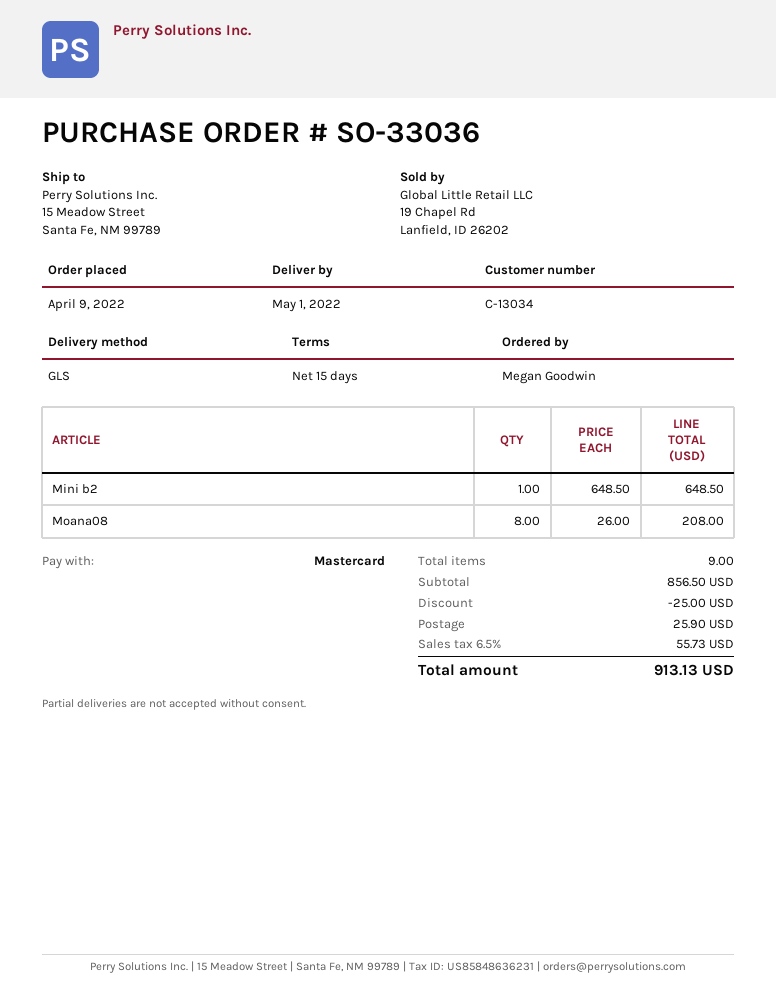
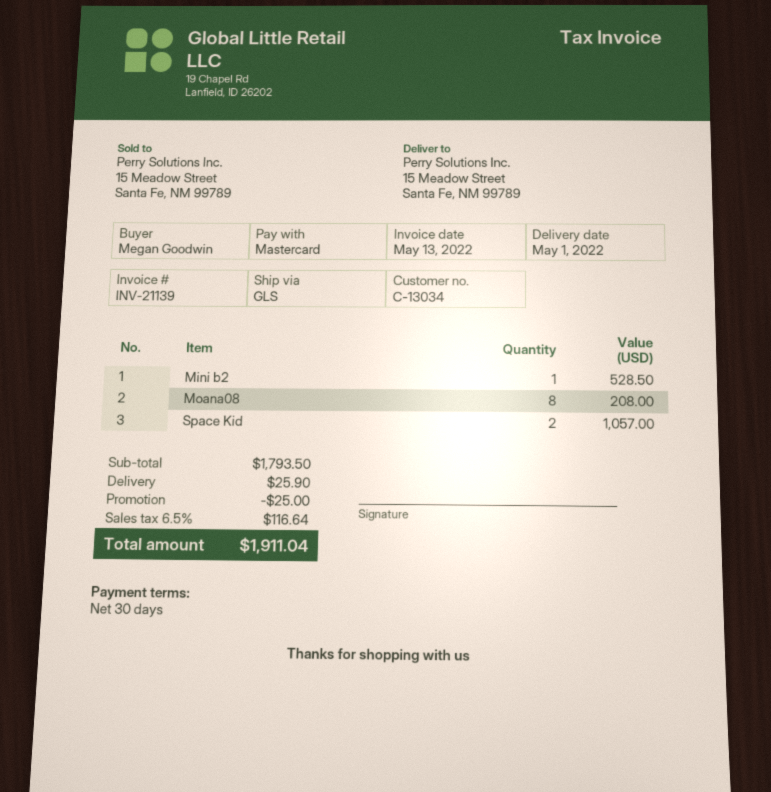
payment terms: 15 days -> 30 days
Mini b2: 1 for 648.50 -> 1 for 528.50
Space Kid: none -> 2 for 1057.00
subtotal: 856.50 -> 1793.50
tax: 6.5% = 55.73 -> 6.5% = 116.64
total: 913.13 -> 1911.04

